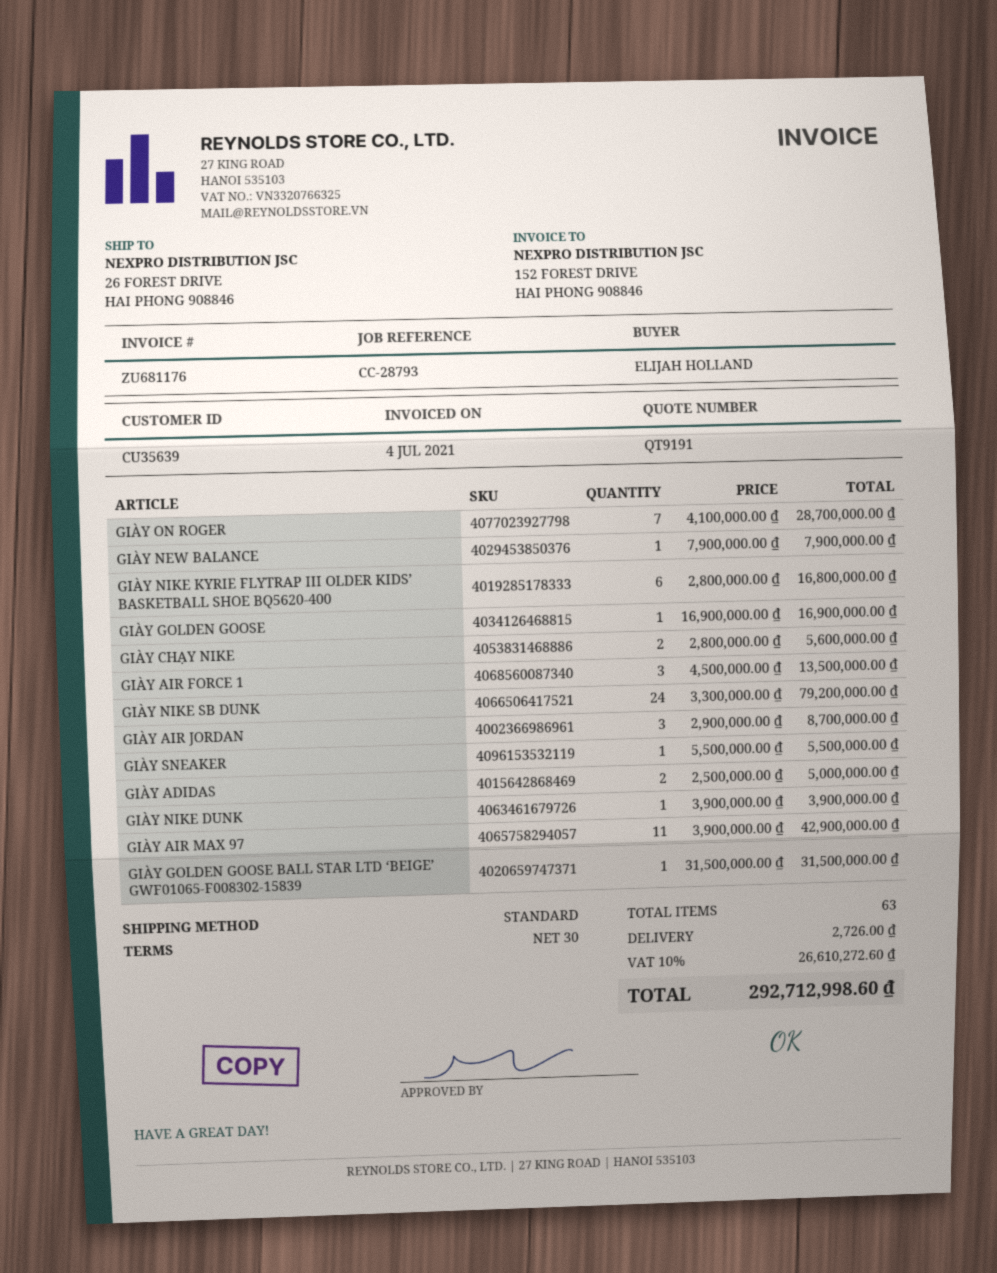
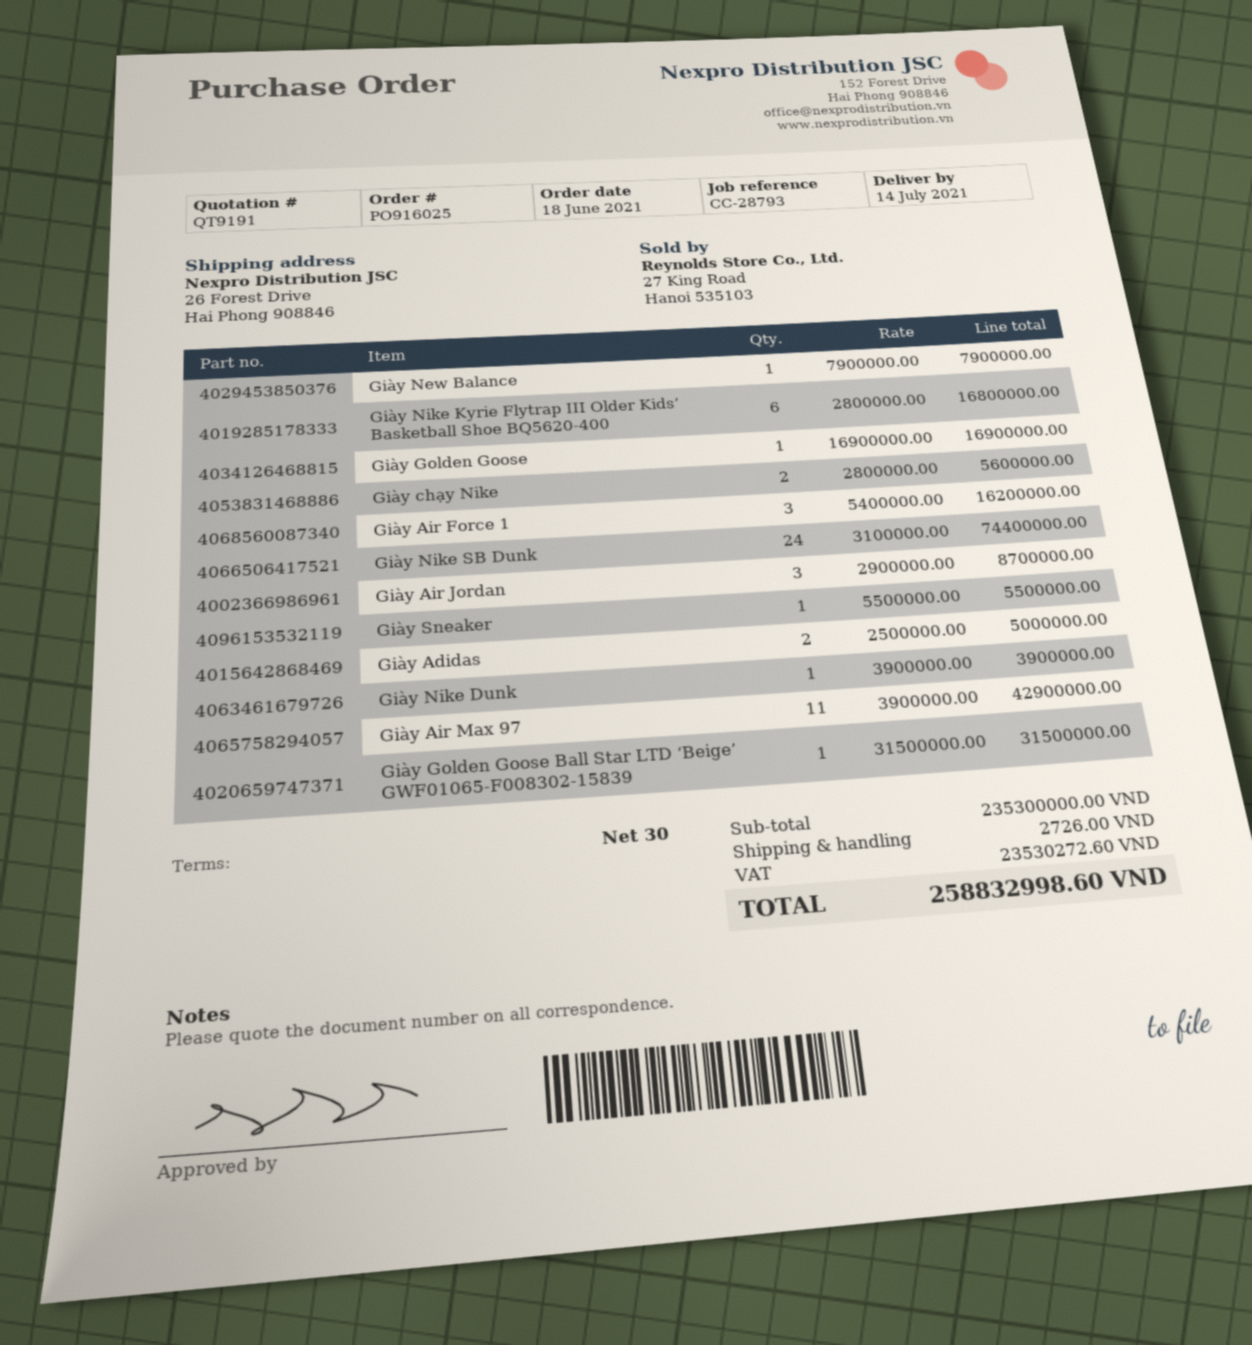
GIÀY ON ROGER: 7 x 4100000.00 = 28700000.00 -> none
GIÀY AIR FORCE 1: 3 x 4500000.00 = 13500000.00 -> 3 x 5400000.00 = 16200000.00
GIÀY NIKE SB DUNK: 24 x 3300000.00 = 79200000.00 -> 24 x 3100000.00 = 74400000.00
tax: 26610272.60 -> 23530272.60
total: 292712998.60 -> 258832998.60

